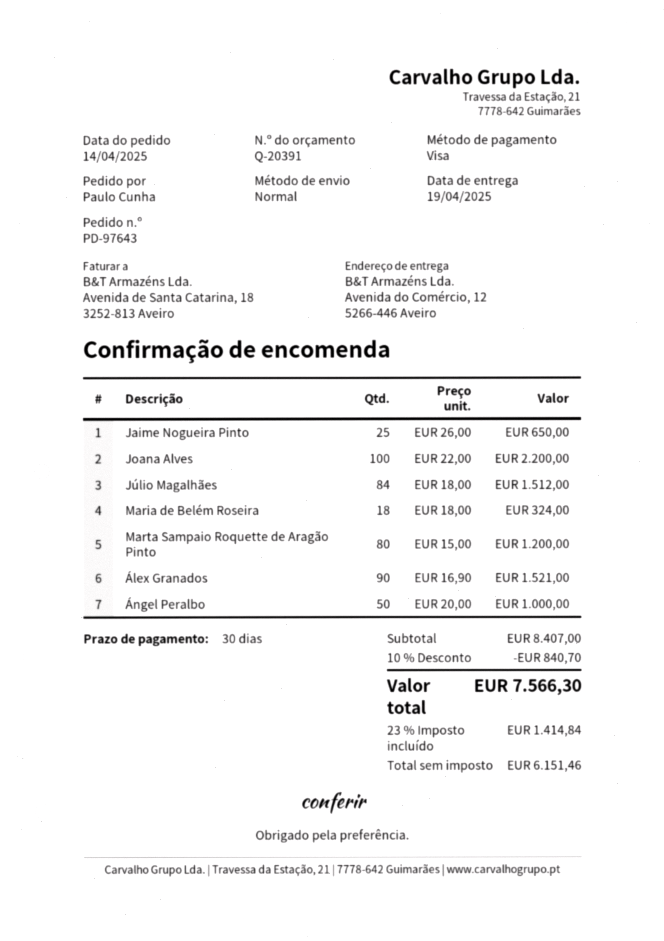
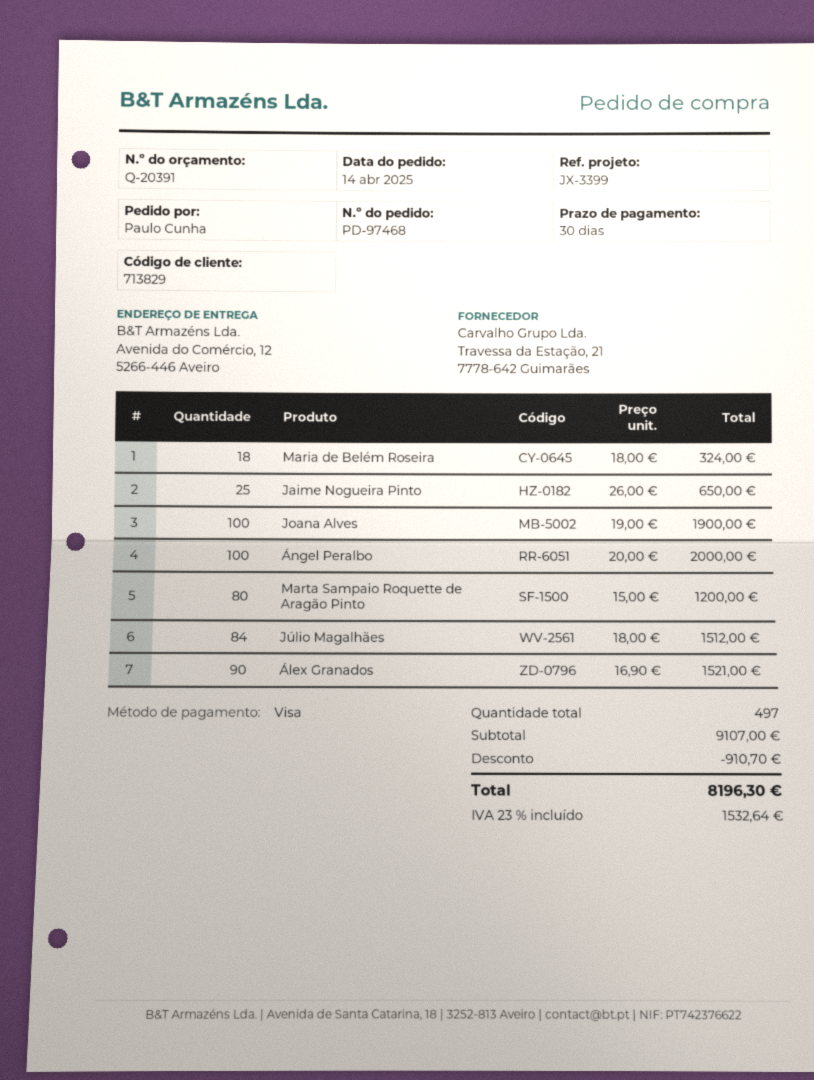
order number: PD-97643 -> PD-97468
Joana Alves: 100 x 22.00 = 2200.00 -> 100 x 19.00 = 1900.00
Ángel Peralbo: 50 x 20.00 = 1000.00 -> 100 x 20.00 = 2000.00
subtotal: 8407.00 -> 9107.00
discount: 840.70 -> 910.70
tax: 23% = 1414.84 -> 23% = 1532.64
total: 7566.30 -> 8196.30

